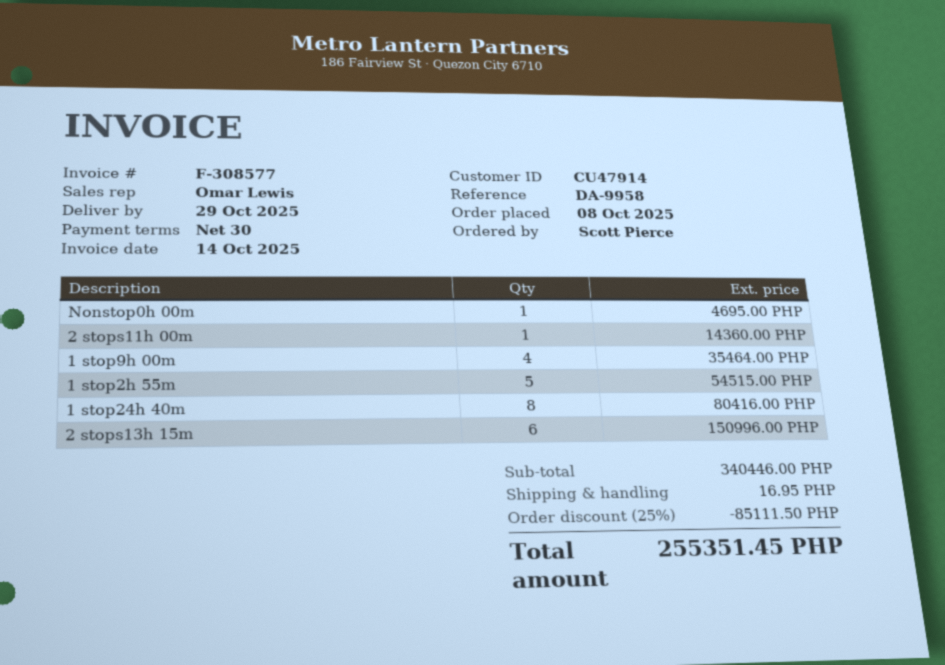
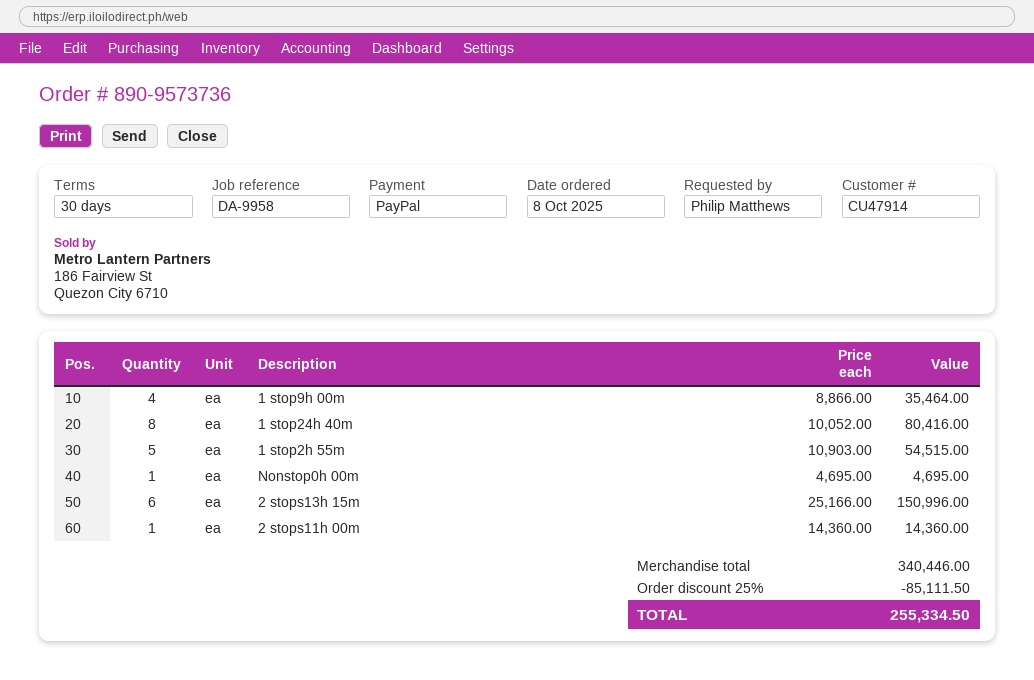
ordered by: Scott Pierce -> Philip Matthews
shipping: 16.95 -> none
total: 255351.45 -> 255334.50

